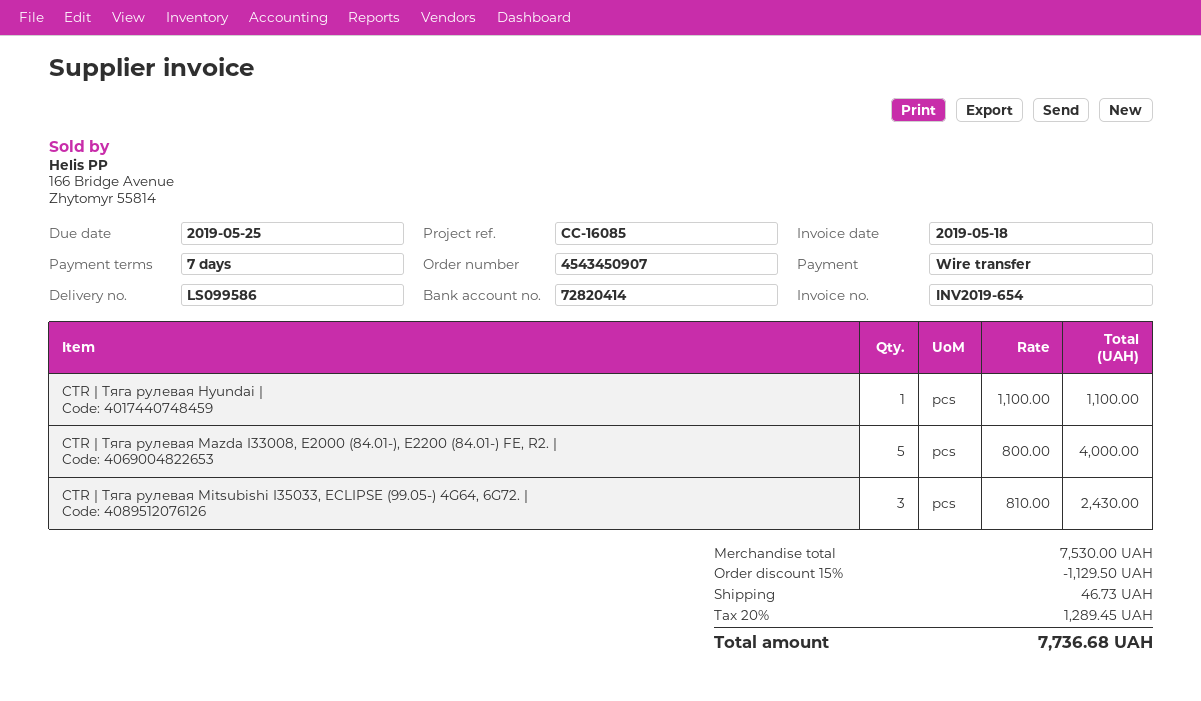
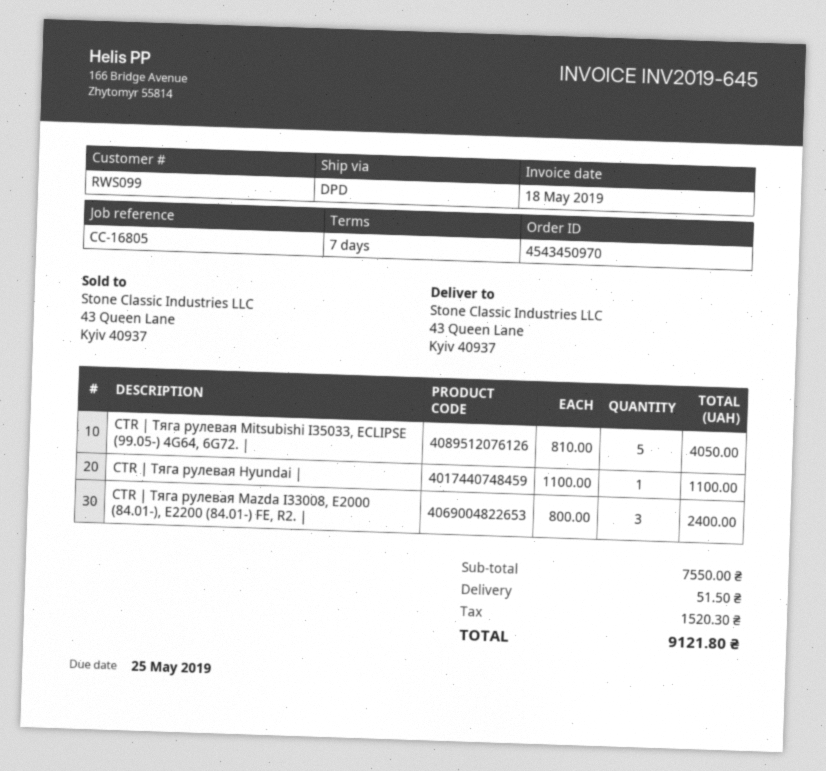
order number: 4543450907 -> 4543450970
invoice number: INV2019-654 -> INV2019-645
reference: CC-16085 -> CC-16805
CTR | Тяга рулевая Mazda I33008, E2000 (84.01-), E2200 (84.01-) FE, R2. |: 5 x 800.00 = 4000.00 -> 3 x 800.00 = 2400.00
CTR | Тяга рулевая Mitsubishi I35033, ECLIPSE (99.05-) 4G64, 6G72. |: 3 x 810.00 = 2430.00 -> 5 x 810.00 = 4050.00
subtotal: 7530.00 -> 7550.00
discount: 15% = 1129.50 -> none
shipping: 46.73 -> 51.50
tax: 1289.45 -> 1520.30
total: 7736.68 -> 9121.80

